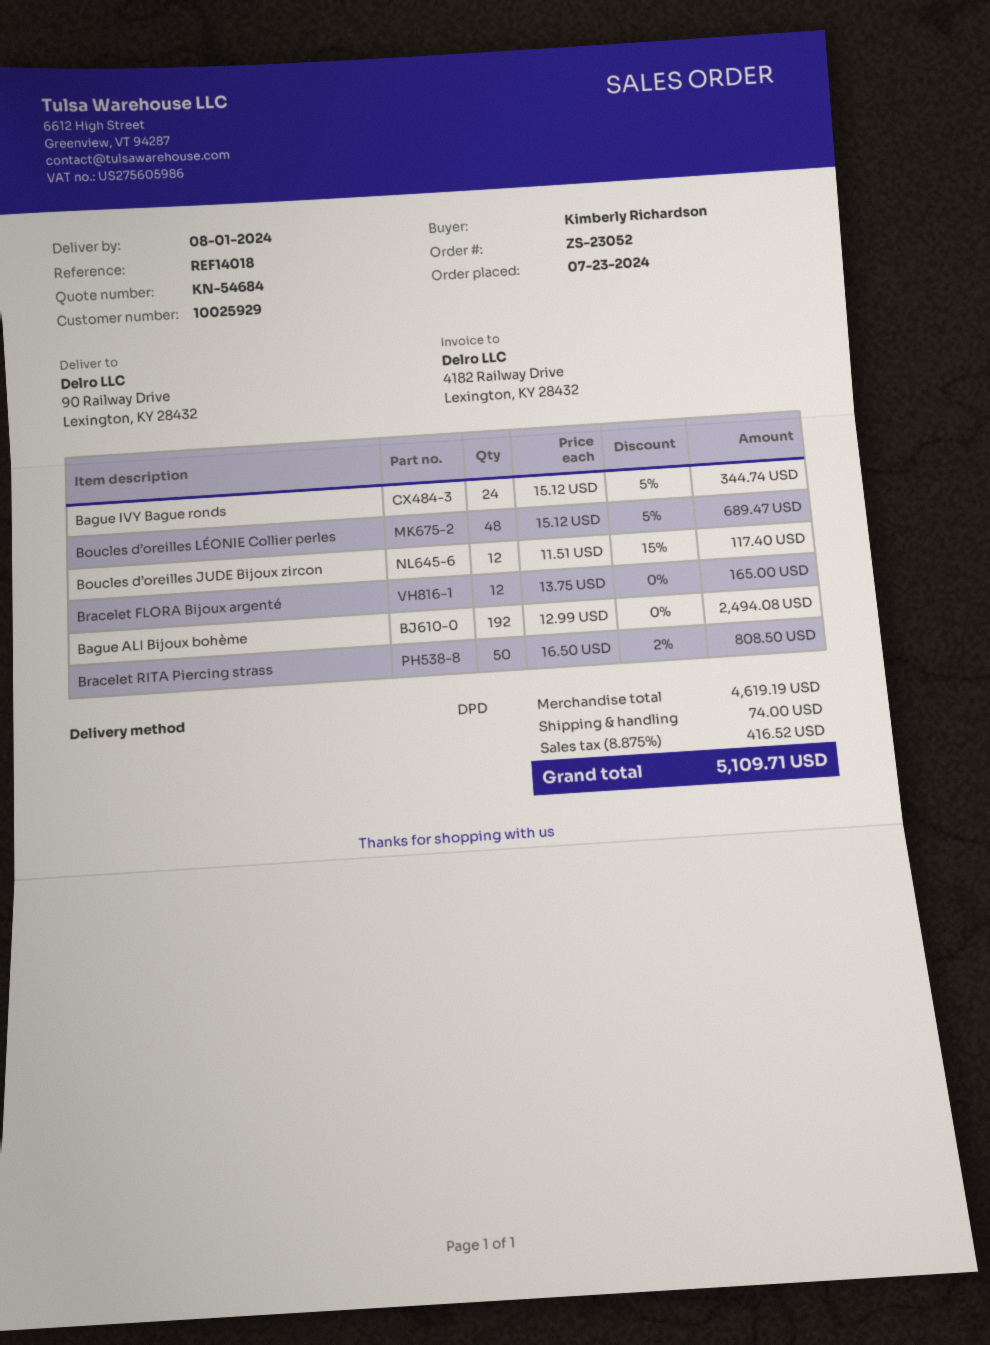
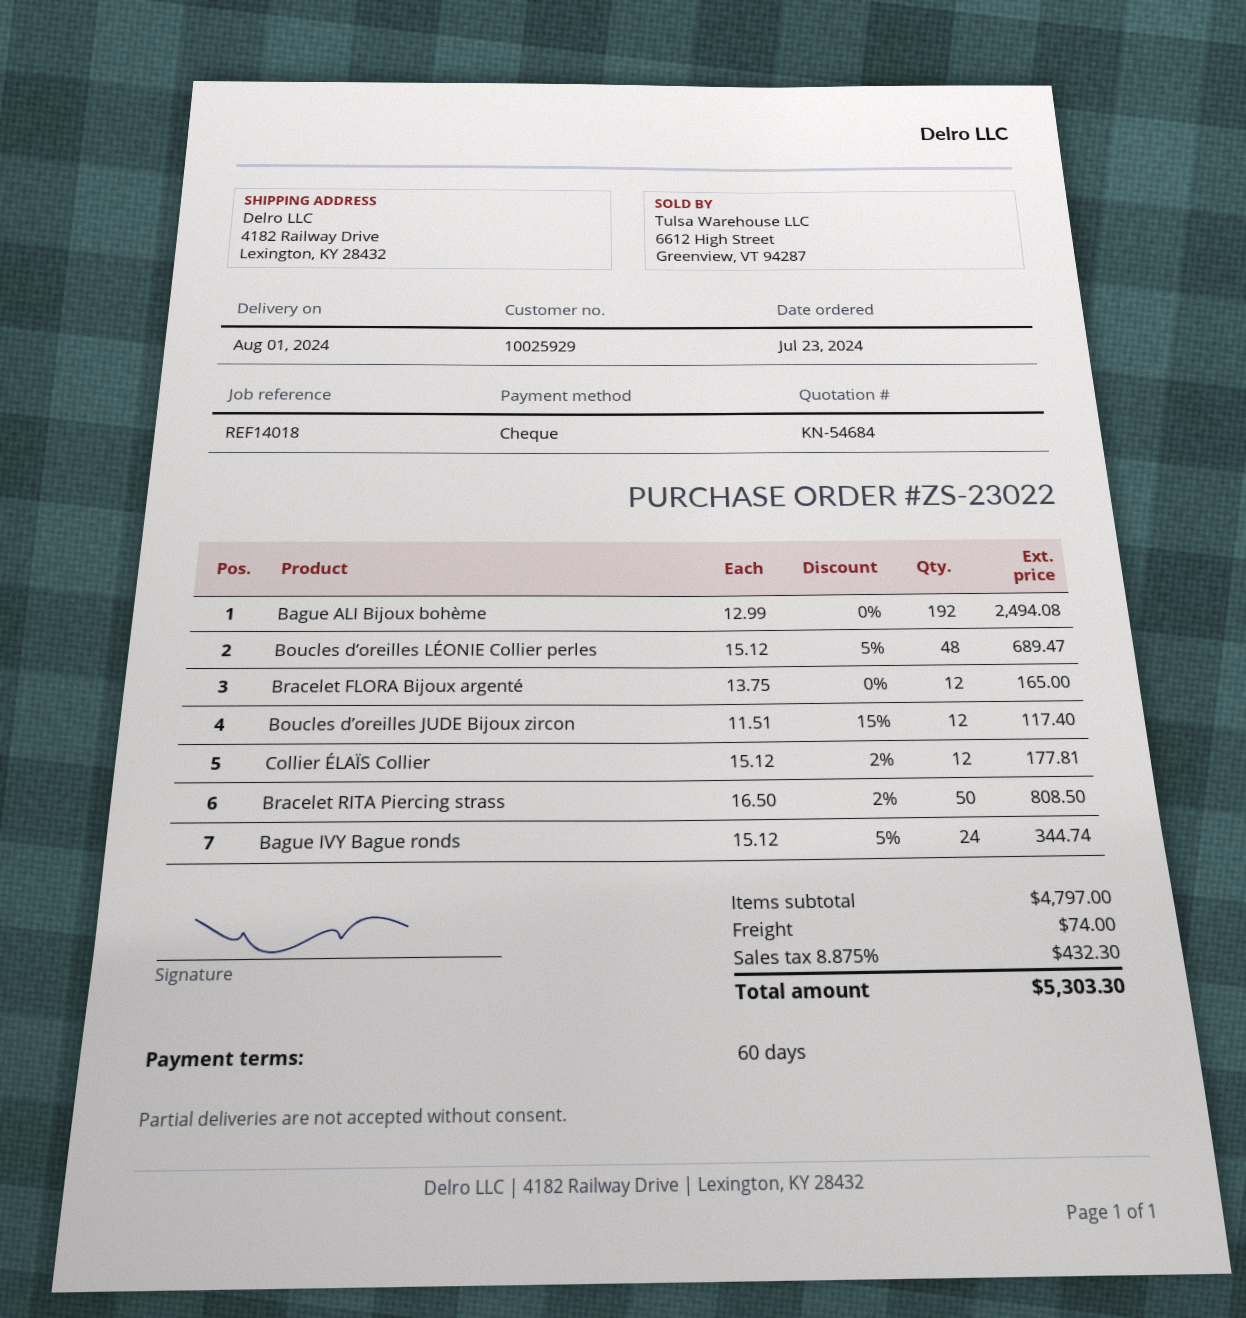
order number: ZS-23052 -> ZS-23022
ship to: 90 Railway Drive, Lexington, KY 28432 -> 4182 Railway Drive, Lexington, KY 28432
Collier ÉLAÏS Collier: none -> 12 x 15.12 - 2% = 177.81
subtotal: 4619.19 -> 4797.00
tax: 8.875% = 416.52 -> 8.875% = 432.30
total: 5109.71 -> 5303.30

